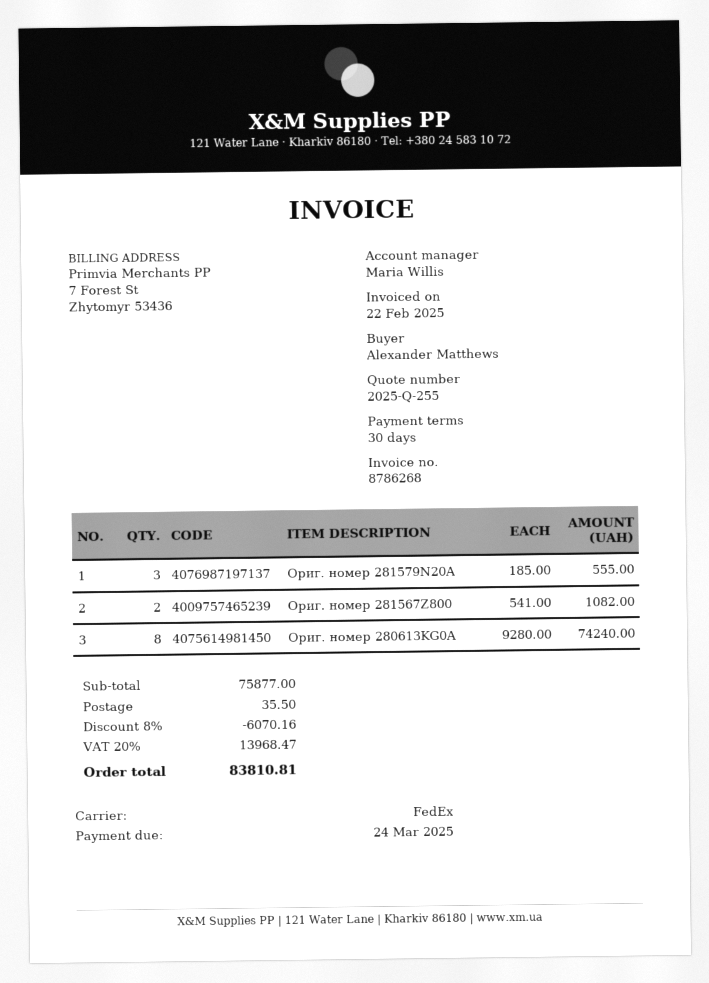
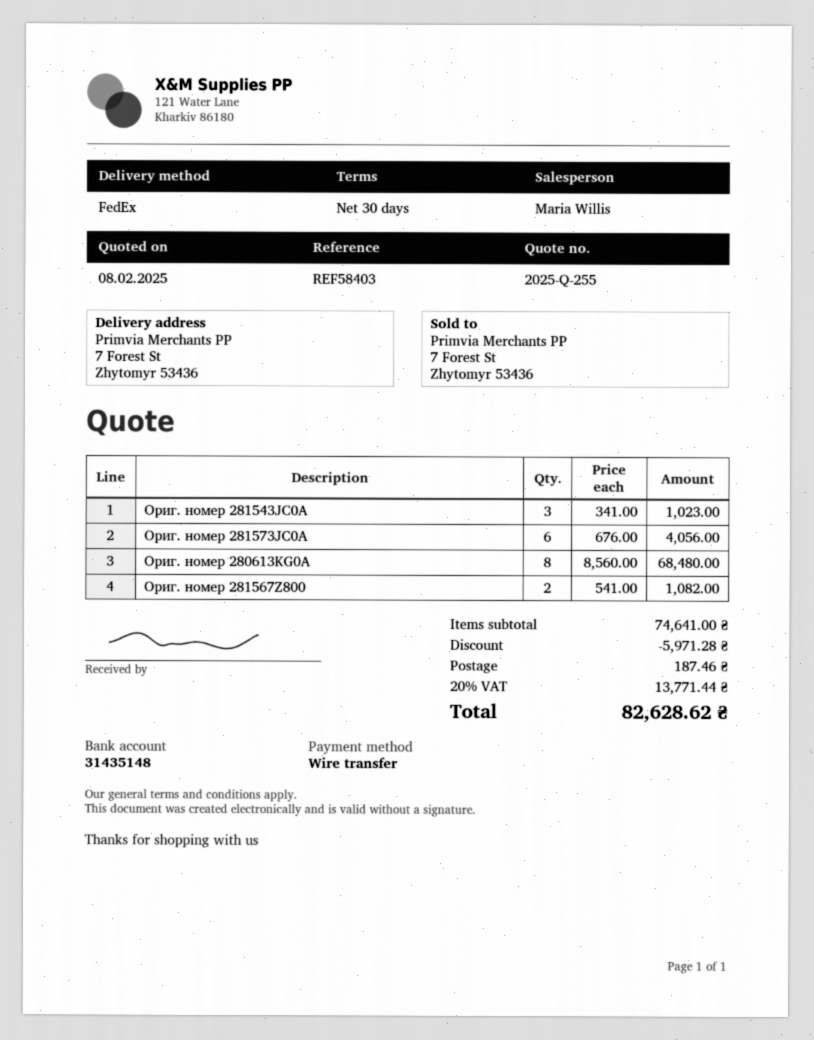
Ориг. номер 281579N20A: 3 x 185.00 = 555.00 -> none
Ориг. номер 280613KG0A: 8 x 9280.00 = 74240.00 -> 8 x 8560.00 = 68480.00
Ориг. номер 281543JC0A: none -> 3 x 341.00 = 1023.00
Ориг. номер 281573JC0A: none -> 6 x 676.00 = 4056.00
subtotal: 75877.00 -> 74641.00
discount: 6070.16 -> 5971.28
shipping: 35.50 -> 187.46
tax: 20% = 13968.47 -> 20% = 13771.44
total: 83810.81 -> 82628.62

